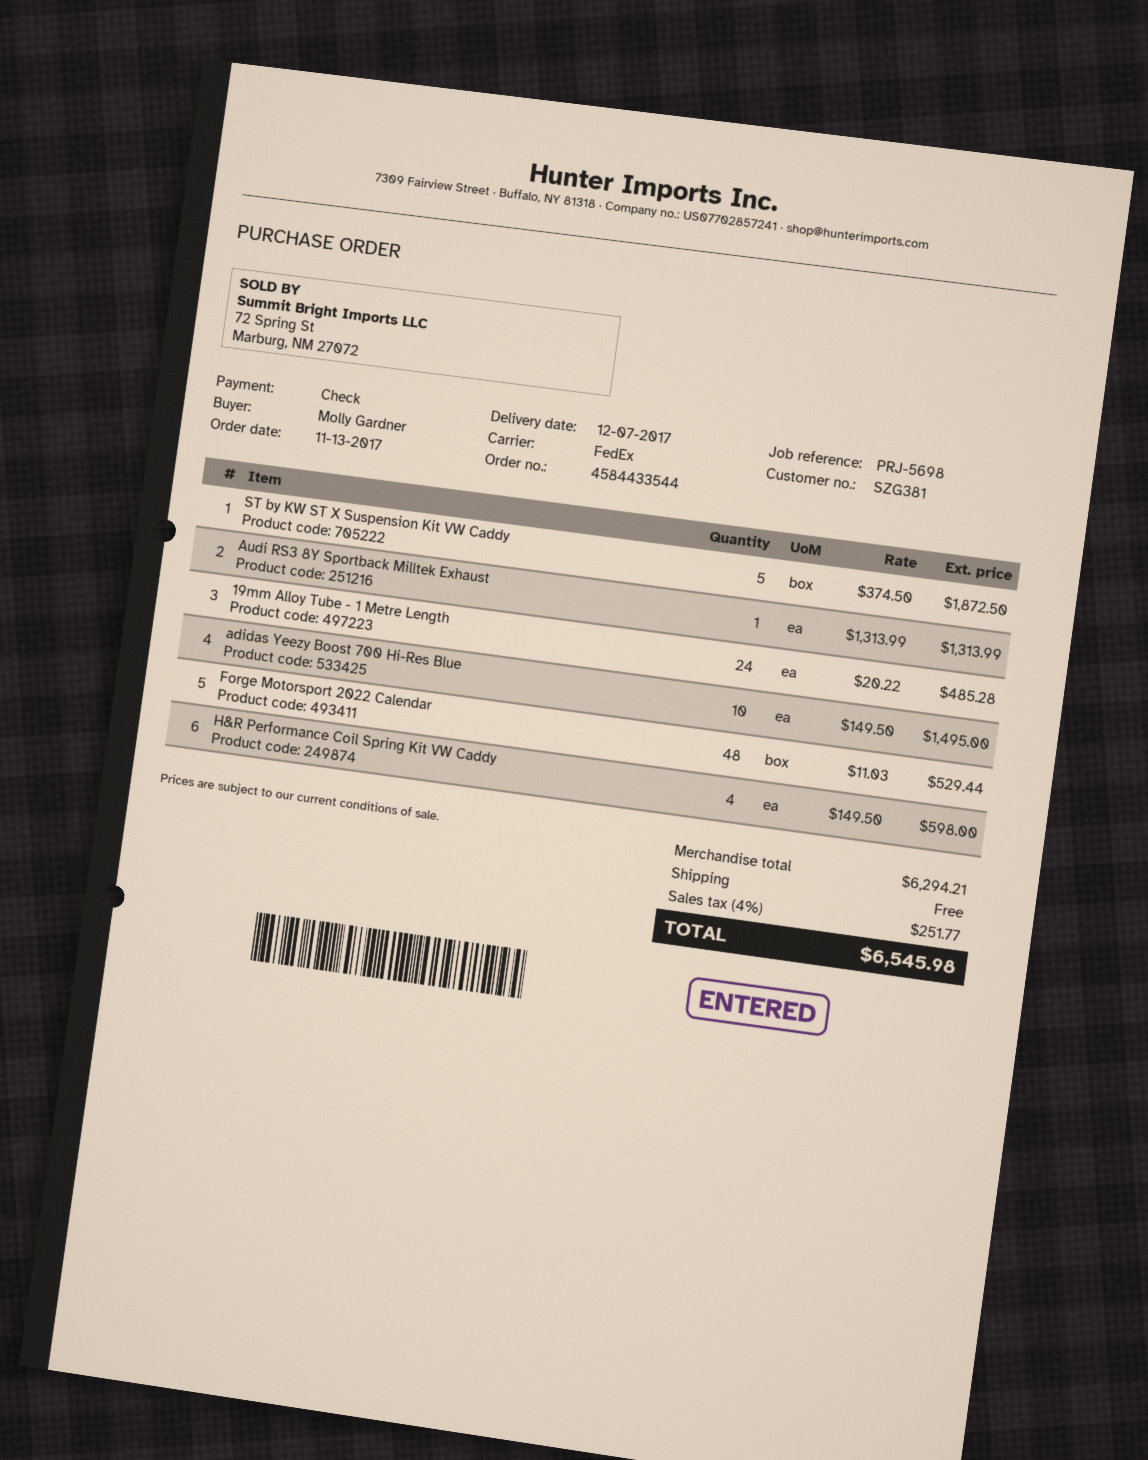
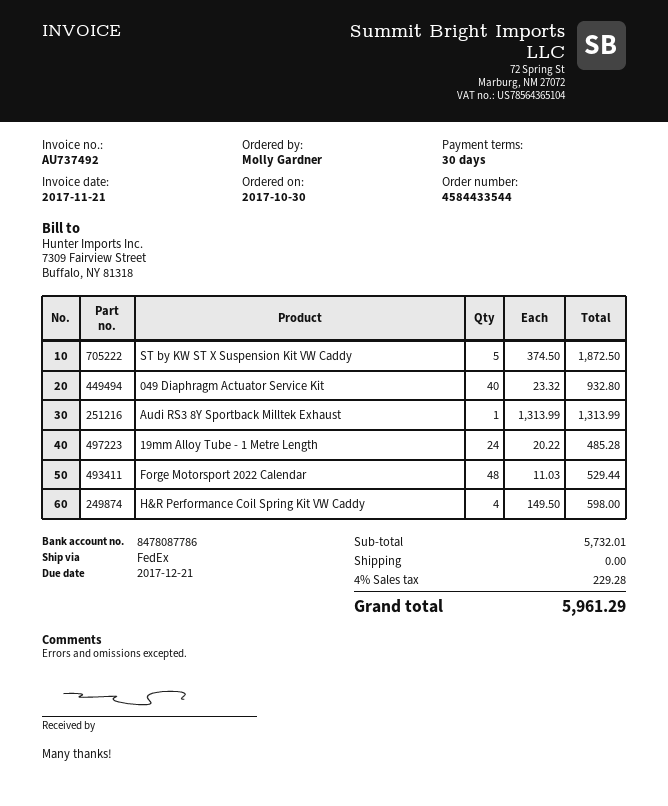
order date: 2017-11-13 -> 2017-10-30
adidas Yeezy Boost 700 Hi-Res Blue: 10 x 149.50 = 1495.00 -> none
049 Diaphragm Actuator Service Kit: none -> 40 x 23.32 = 932.80
subtotal: 6294.21 -> 5732.01
tax: 4% = 251.77 -> 4% = 229.28
total: 6545.98 -> 5961.29

